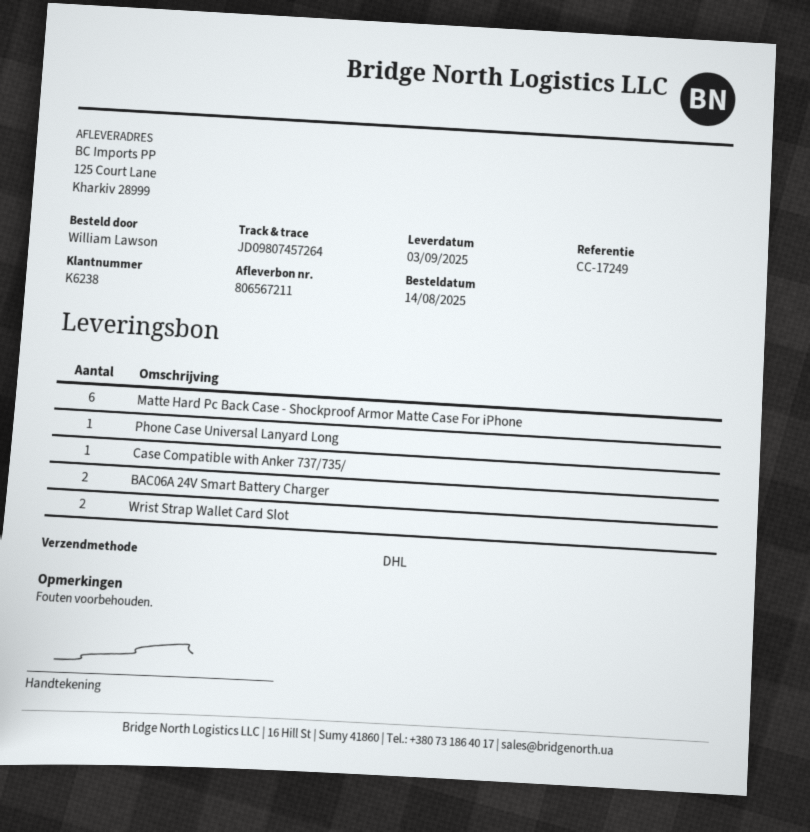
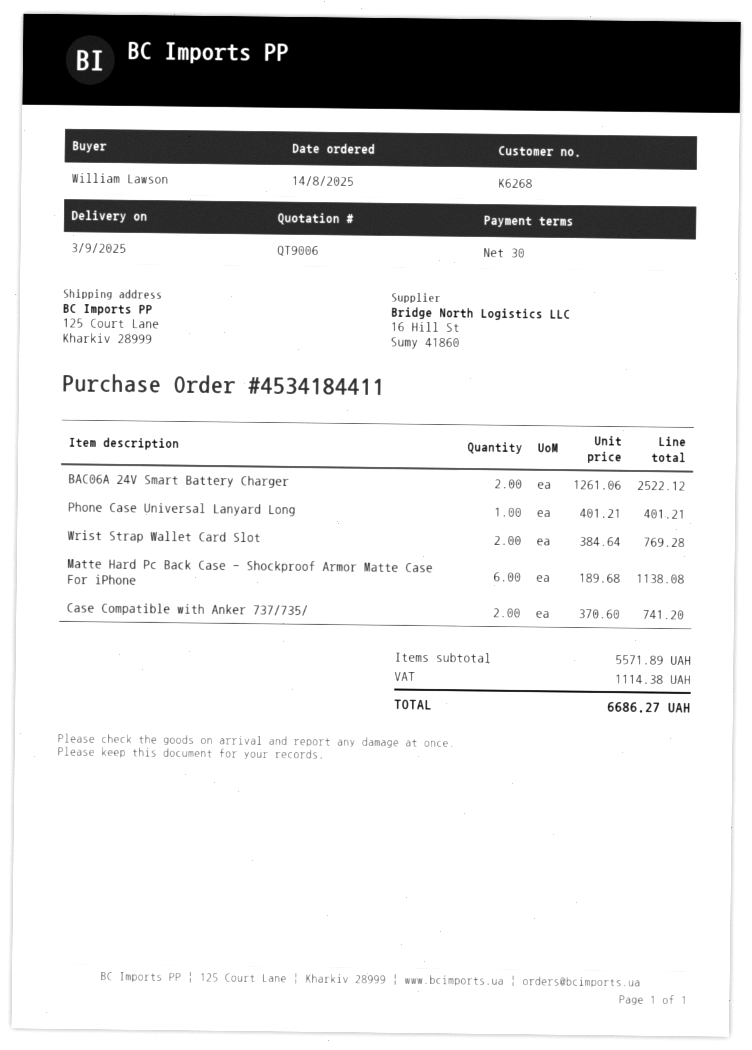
customer number: K6238 -> K6268
Case Compatible with Anker 737/735/: 1 -> 2

